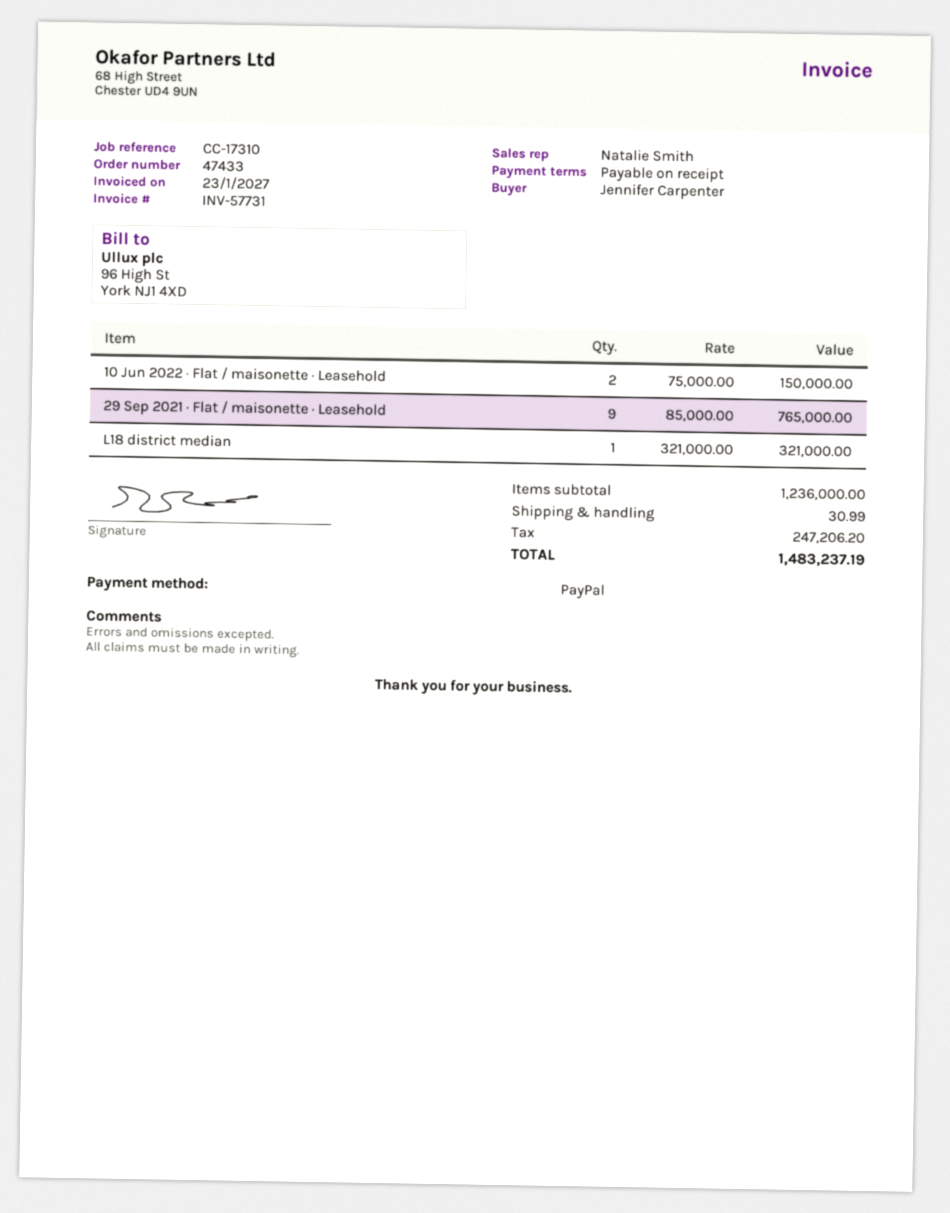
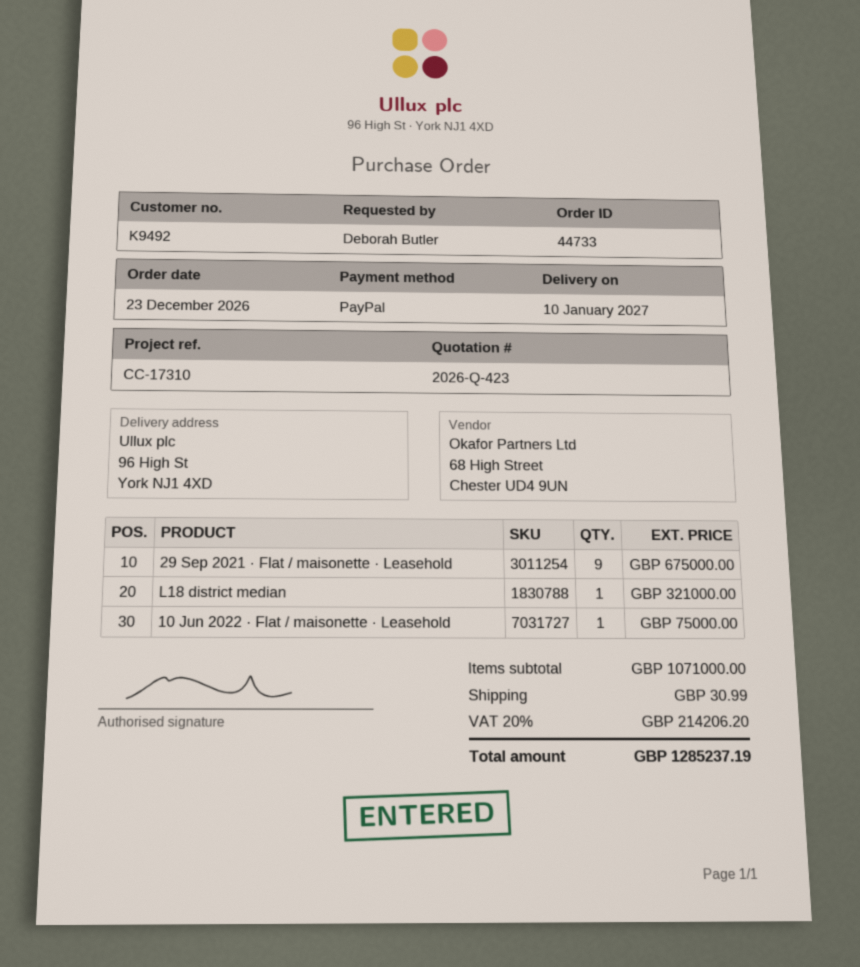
order number: 47433 -> 44733
ordered by: Jennifer Carpenter -> Deborah Butler
10 Jun 2022 · Flat / maisonette · Leasehold: 2 for 150000.00 -> 1 for 75000.00
29 Sep 2021 · Flat / maisonette · Leasehold: 9 for 765000.00 -> 9 for 675000.00
subtotal: 1236000.00 -> 1071000.00
tax: 247206.20 -> 214206.20
total: 1483237.19 -> 1285237.19

